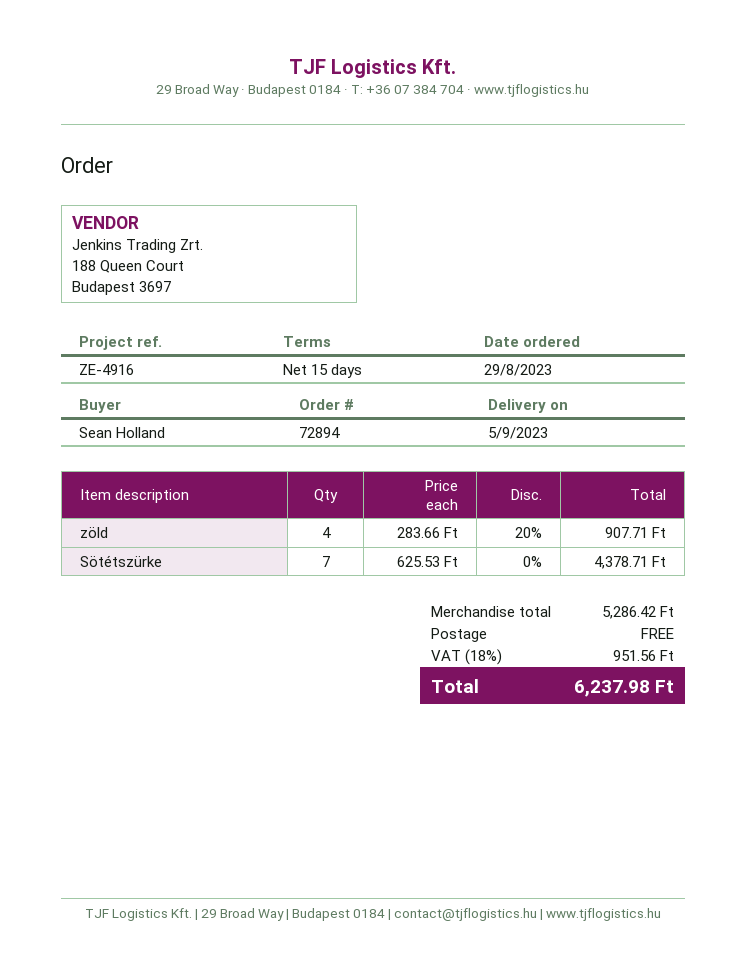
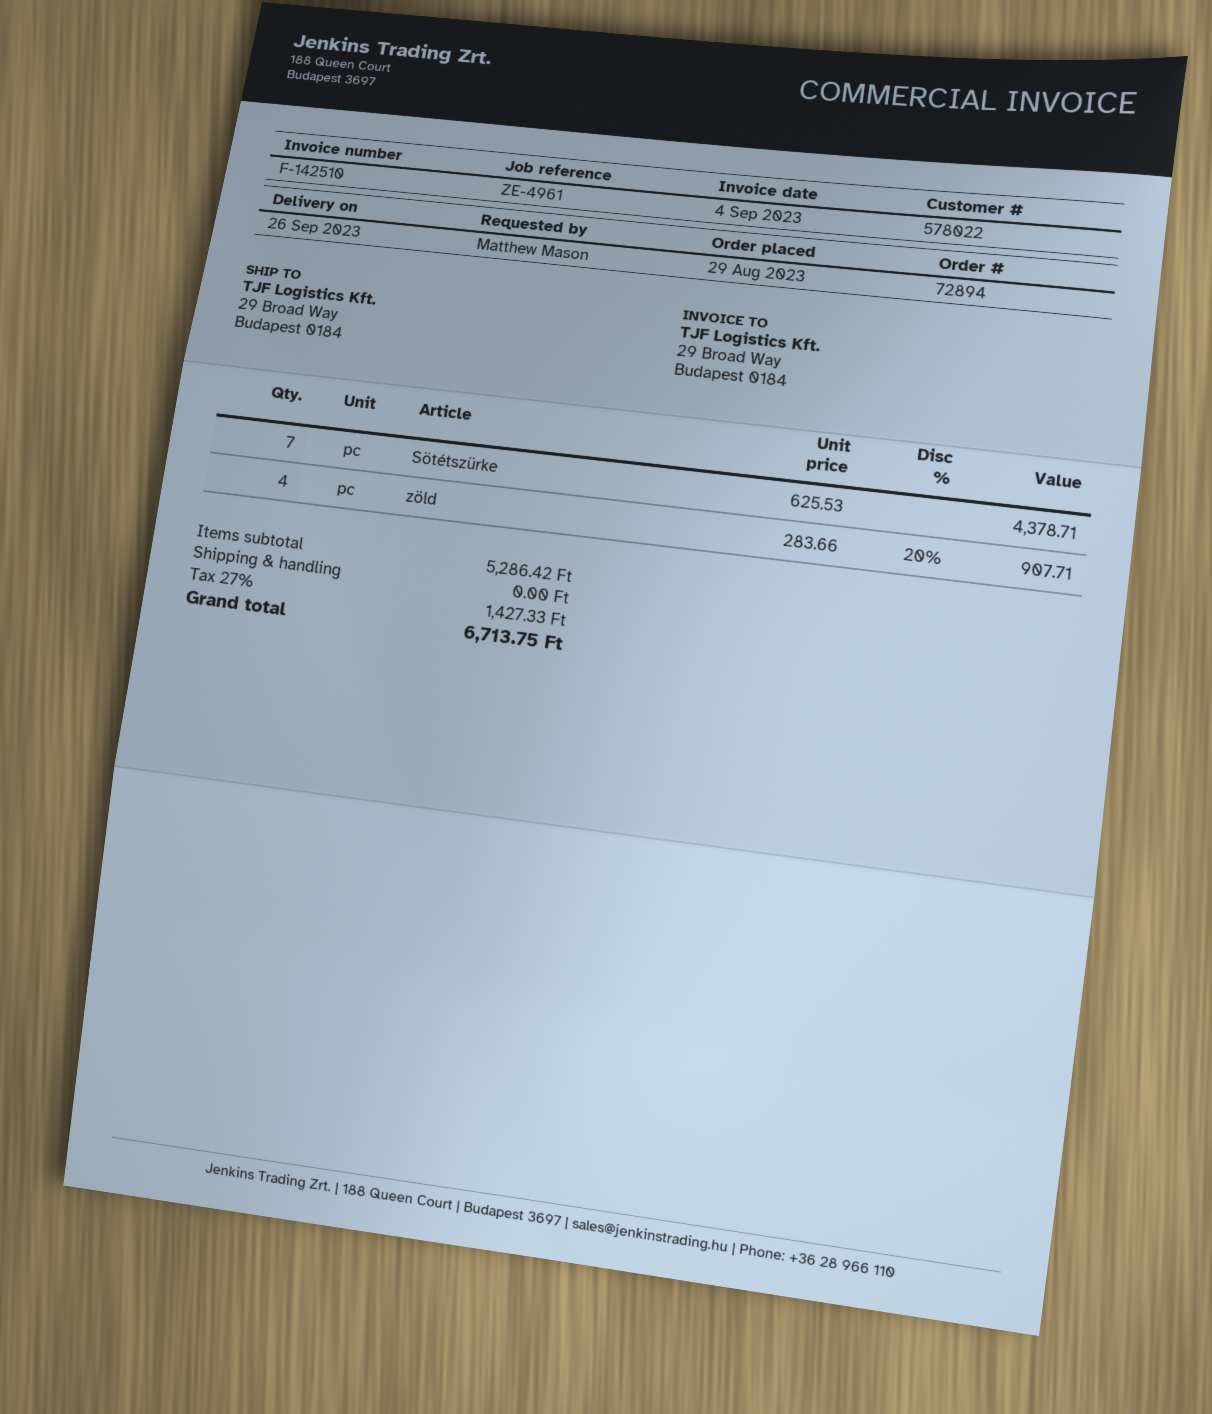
delivery date: 2023-09-05 -> 2023-09-26
reference: ZE-4916 -> ZE-4961
ordered by: Sean Holland -> Matthew Mason
tax: 18% = 951.56 -> 27% = 1427.33
total: 6237.98 -> 6713.75

